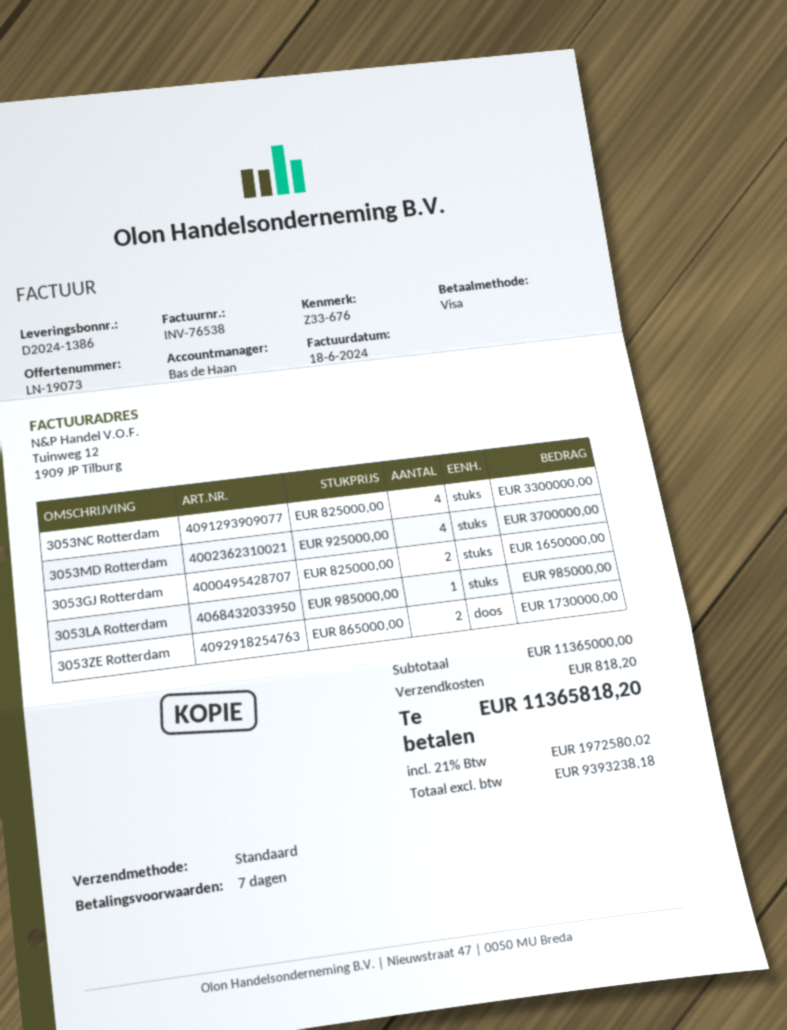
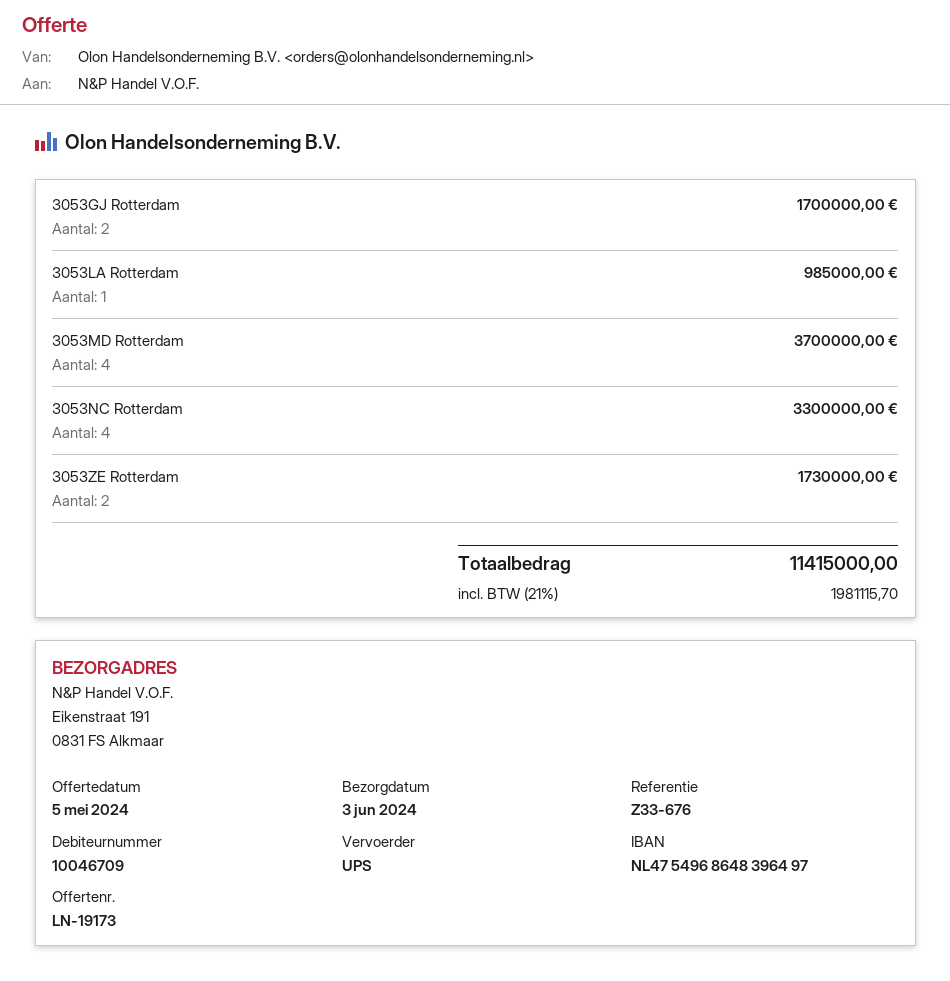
quote number: LN-19073 -> LN-19173
shipping method: standard -> UPS
3053GJ Rotterdam: 2 for 1650000.00 -> 2 for 1700000.00
shipping: 818.20 -> none
tax: 21% = 1972580.02 -> 21% = 1981115.70
total: 11365818.20 -> 11415000.00

